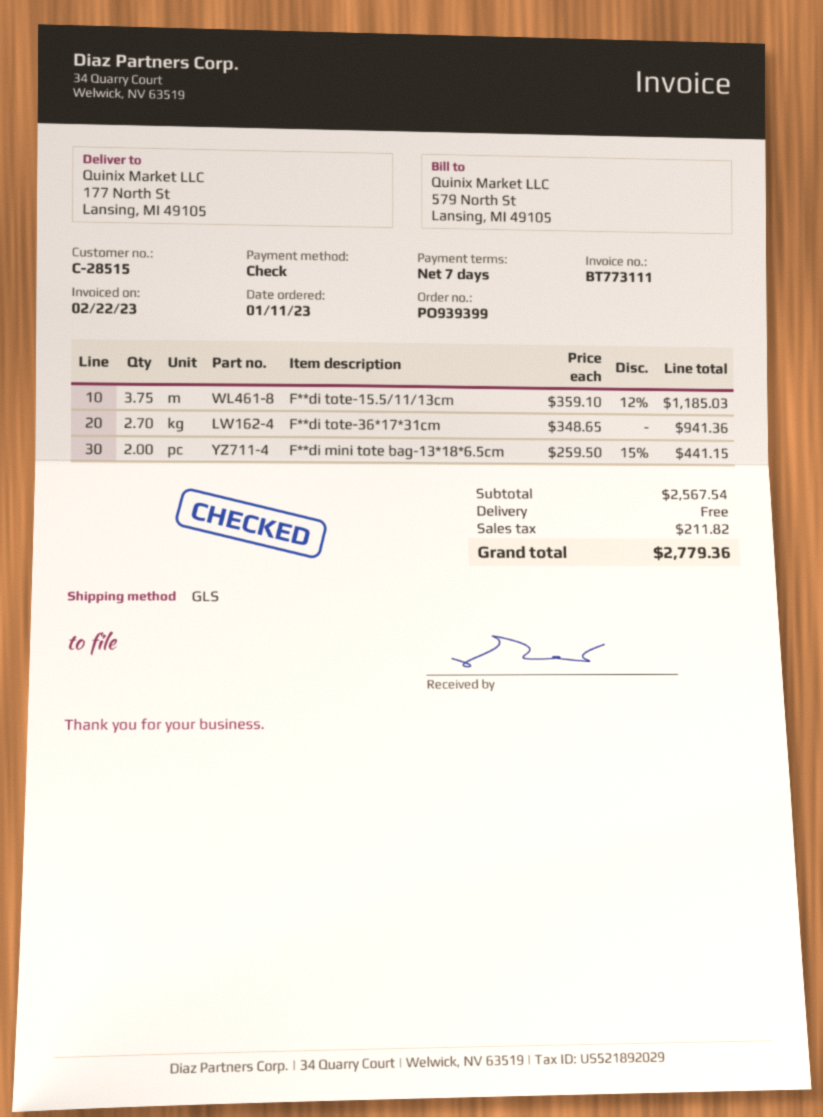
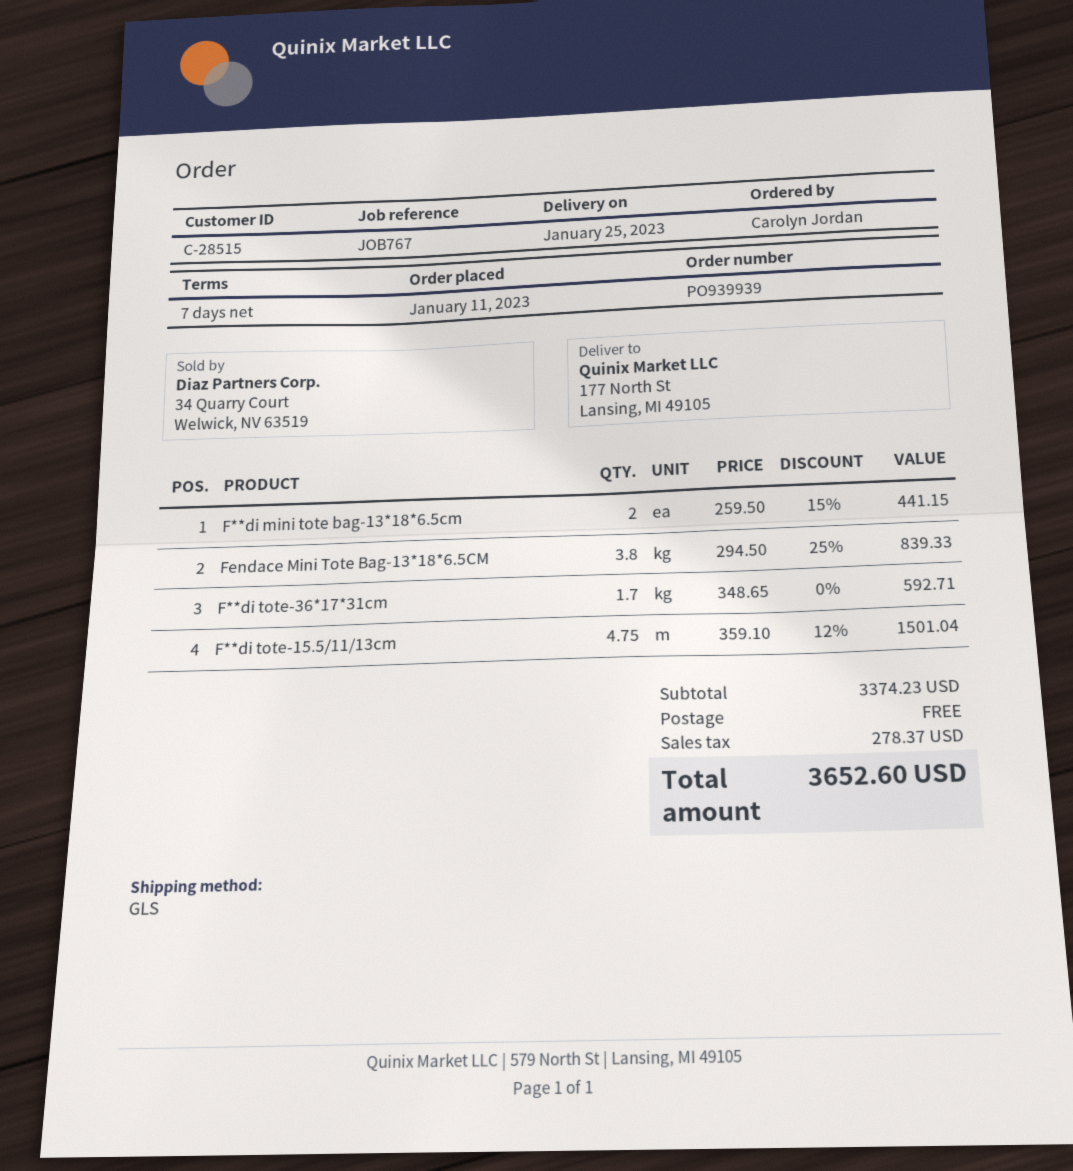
order number: PO939399 -> PO939939
F**di tote-15.5/11/13cm: 3.75 x 359.10 - 12% = 1185.03 -> 4.75 x 359.10 - 12% = 1501.04
F**di tote-36*17*31cm: 2.7 x 348.65 = 941.36 -> 1.7 x 348.65 = 592.71
Fendace Mini Tote Bag-13*18*6.5CM: none -> 3.8 x 294.50 - 25% = 839.33
subtotal: 2567.54 -> 3374.23
tax: 211.82 -> 278.37
total: 2779.36 -> 3652.60

